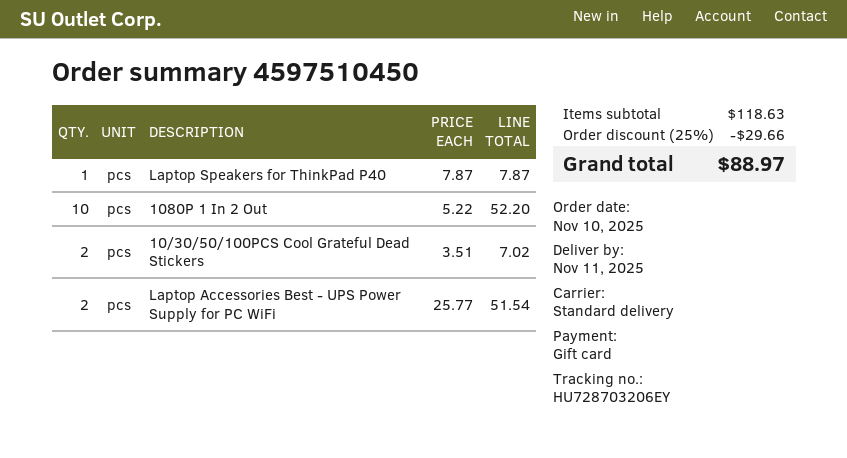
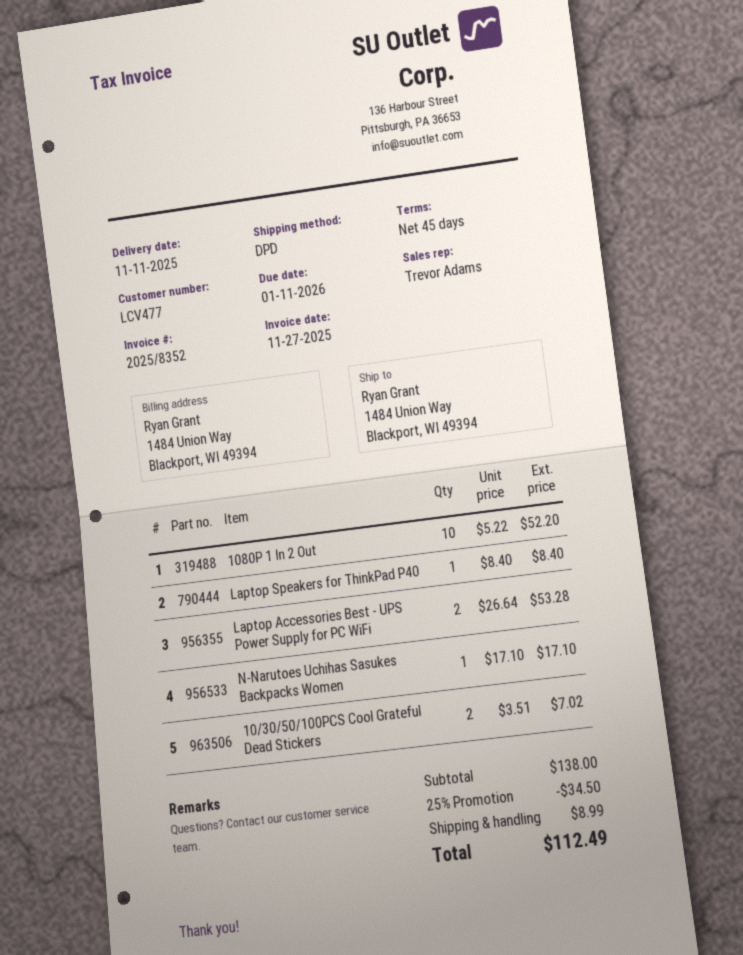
shipping method: standard -> DPD
Laptop Speakers for ThinkPad P40: 1 x 7.87 = 7.87 -> 1 x 8.40 = 8.40
Laptop Accessories Best - UPS Power Supply for PC WiFi: 2 x 25.77 = 51.54 -> 2 x 26.64 = 53.28
N-Narutoes Uchihas Sasukes Backpacks Women: none -> 1 x 17.10 = 17.10
subtotal: 118.63 -> 138.00
discount: 25% = 29.66 -> 25% = 34.50
shipping: none -> 8.99
total: 88.97 -> 112.49

